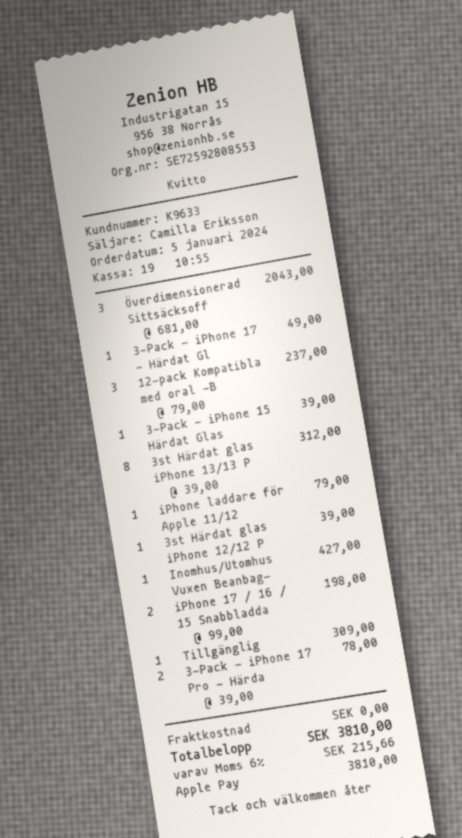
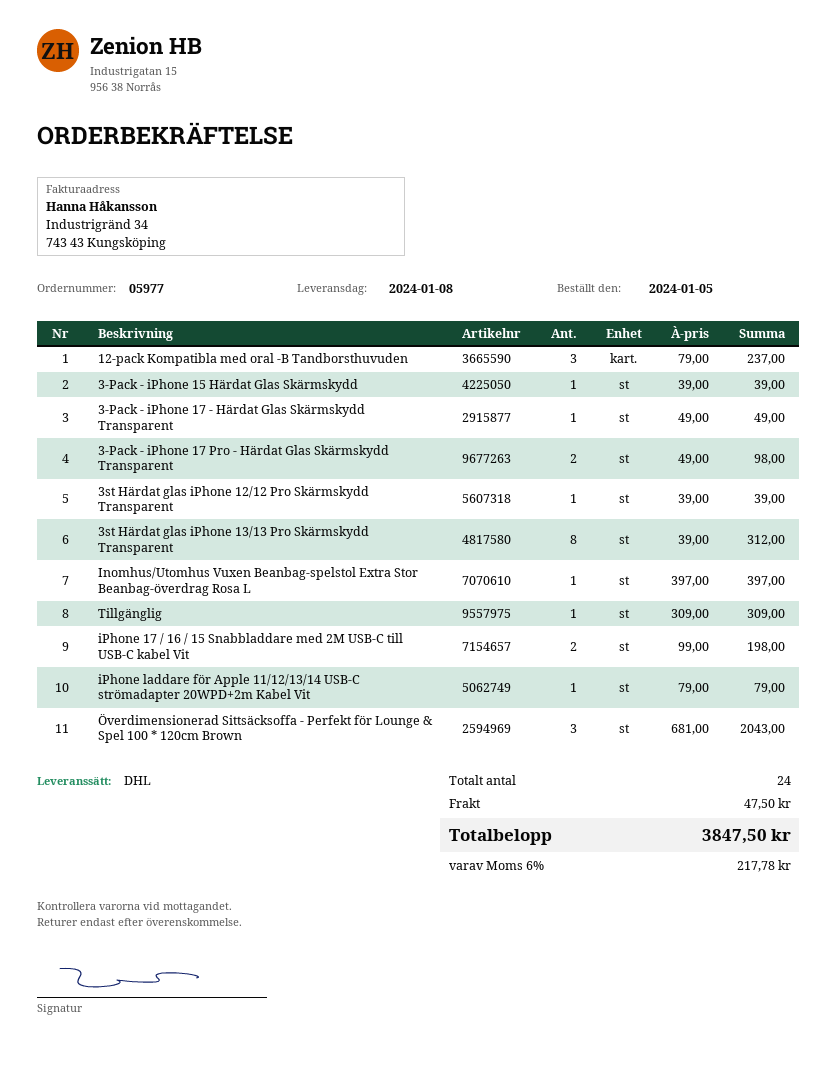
Inomhus/Utomhus Vuxen Beanbag-: 1 x 427.00 = 427.00 -> 1 x 397.00 = 397.00
3-Pack - iPhone 17 Pro - Härda: 2 x 39.00 = 78.00 -> 2 x 49.00 = 98.00
shipping: 0.00 -> 47.50
tax: 6% = 215.66 -> 6% = 217.78
total: 3810.00 -> 3847.50

